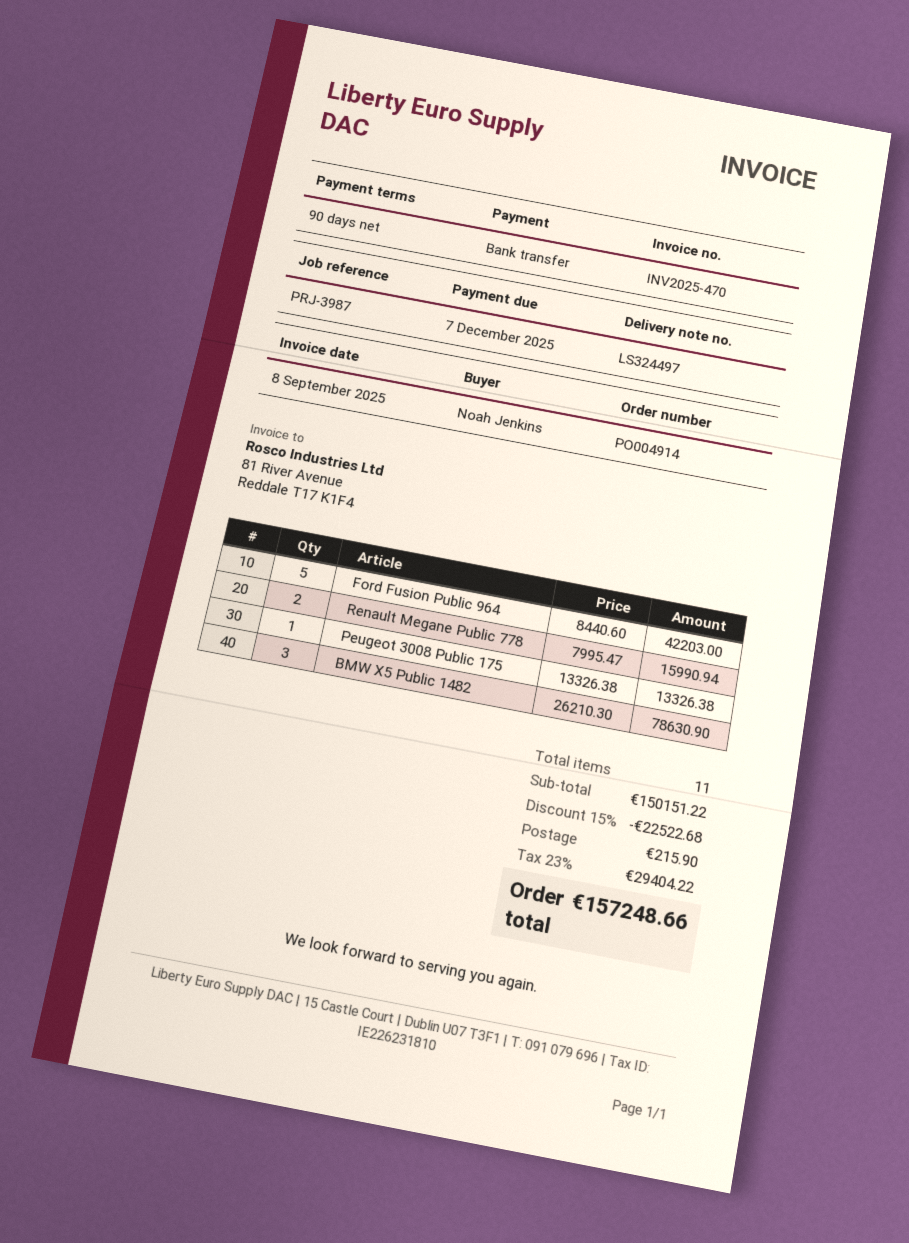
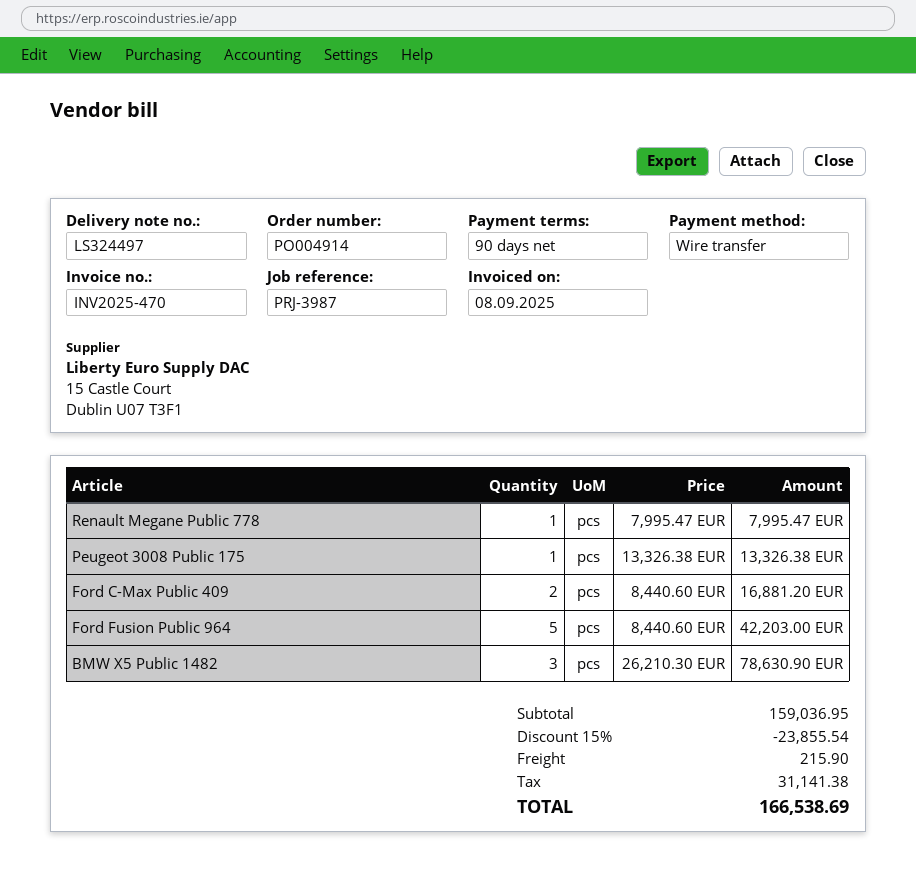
Renault Megane Public 778: 2 x 7995.47 = 15990.94 -> 1 x 7995.47 = 7995.47
Ford C-Max Public 409: none -> 2 x 8440.60 = 16881.20
subtotal: 150151.22 -> 159036.95
discount: 15% = 22522.68 -> 15% = 23855.54
tax: 29404.22 -> 31141.38
total: 157248.66 -> 166538.69

